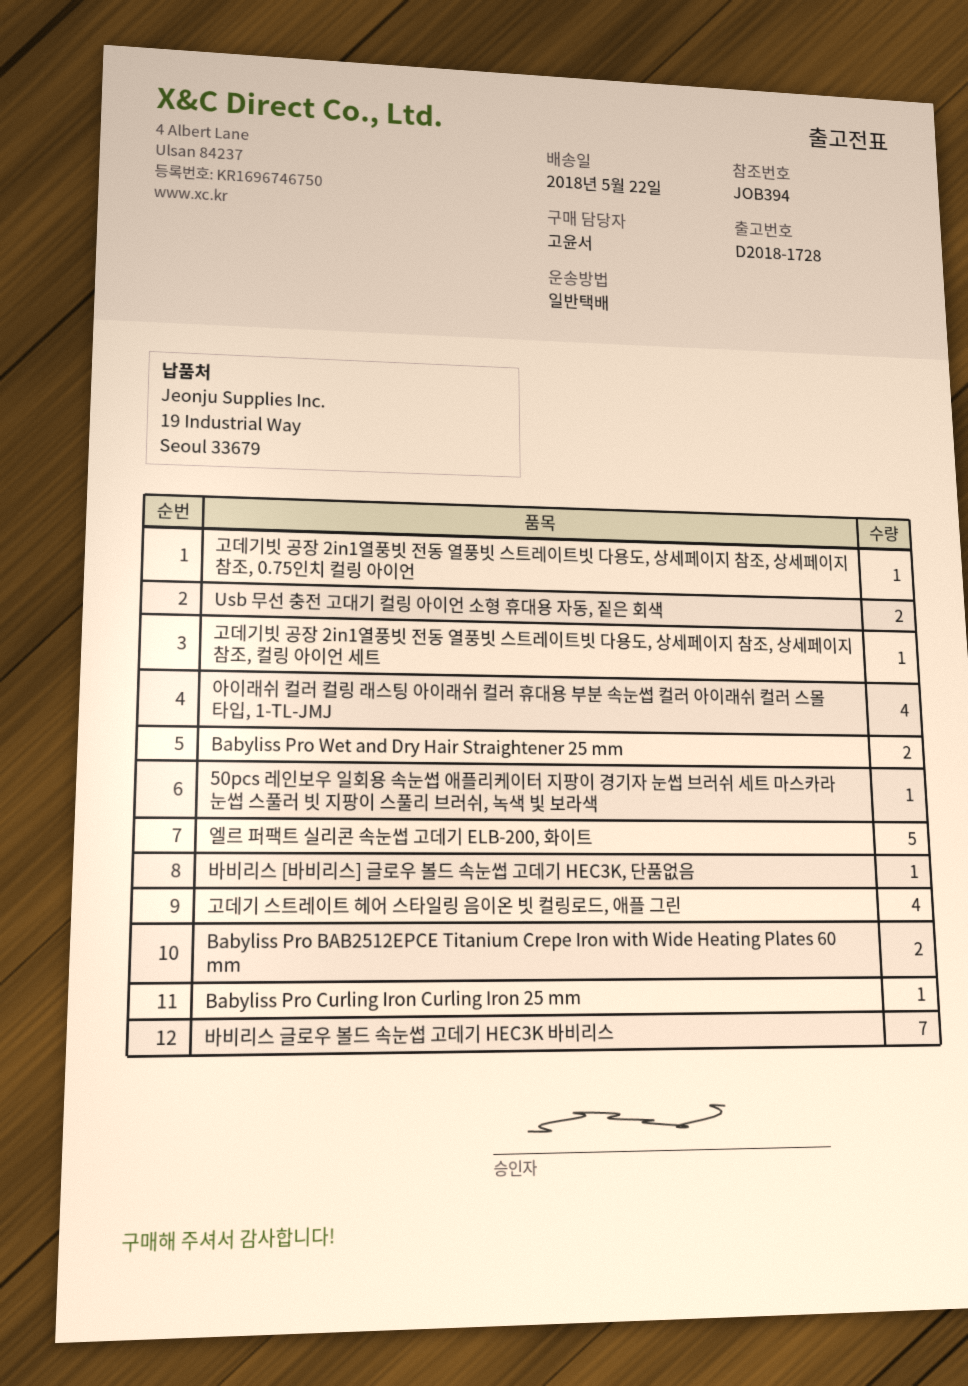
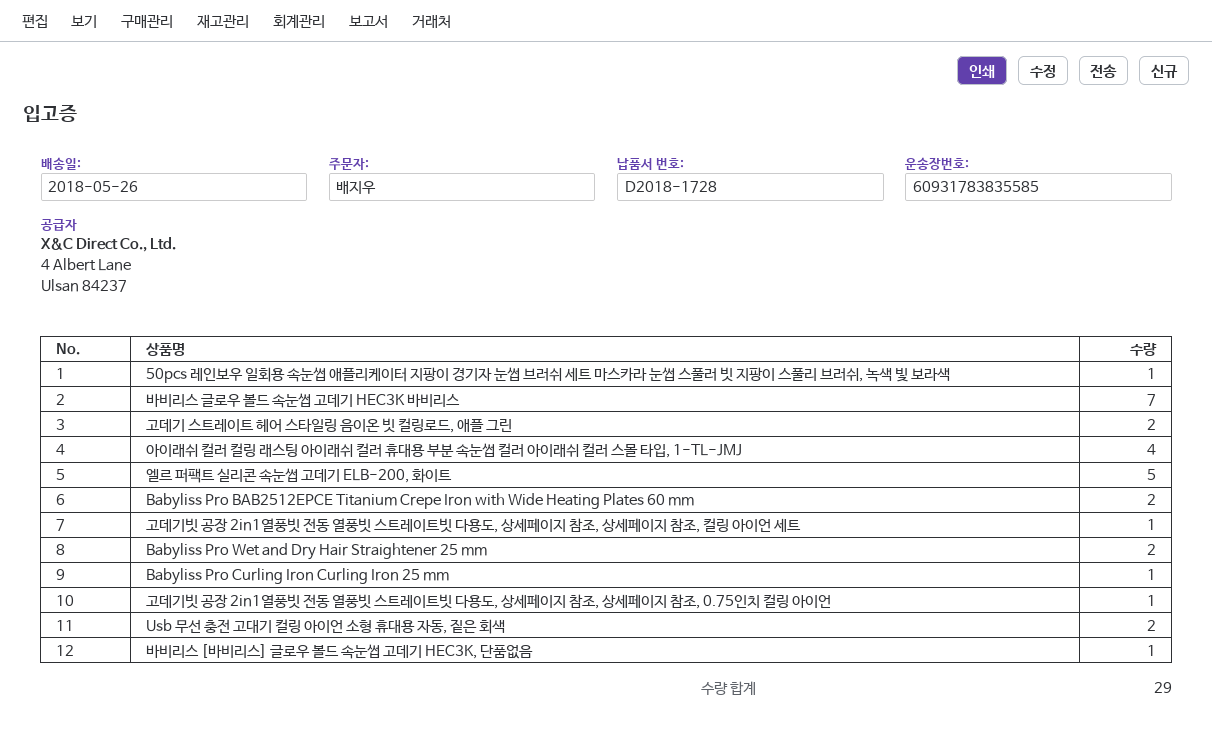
delivery date: 2018-05-22 -> 2018-05-26
ordered by: 고윤서 -> 배지우
고데기 스트레이트 헤어 스타일링 음이온 빗 컬링로드, 애플 그린: 4 -> 2

